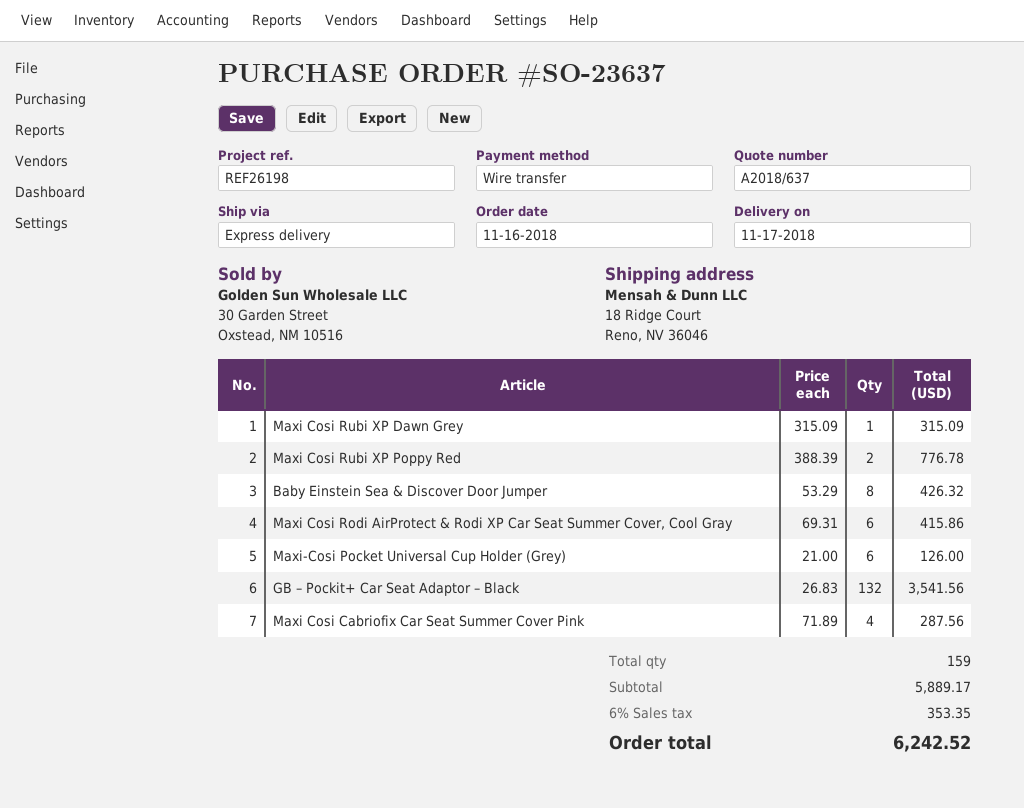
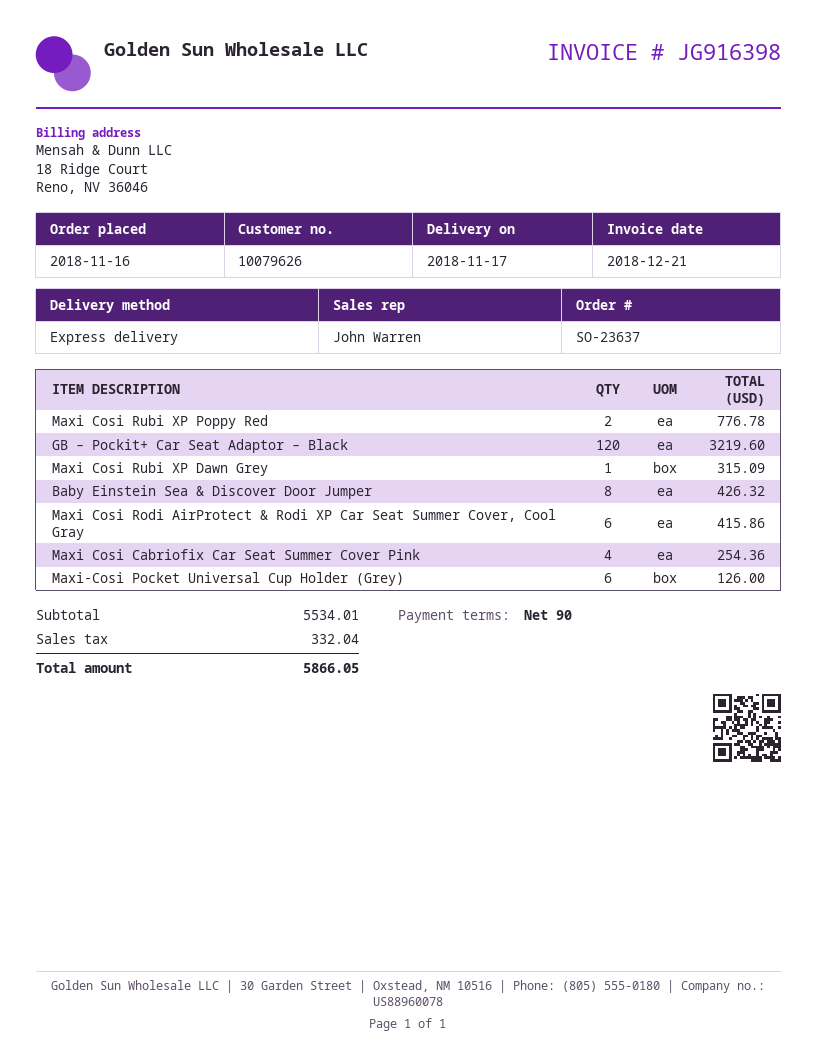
GB – Pockit+ Car Seat Adaptor – Black: 132 for 3541.56 -> 120 for 3219.60
Maxi Cosi Cabriofix Car Seat Summer Cover Pink: 4 for 287.56 -> 4 for 254.36
subtotal: 5889.17 -> 5534.01
tax: 353.35 -> 332.04
total: 6242.52 -> 5866.05

